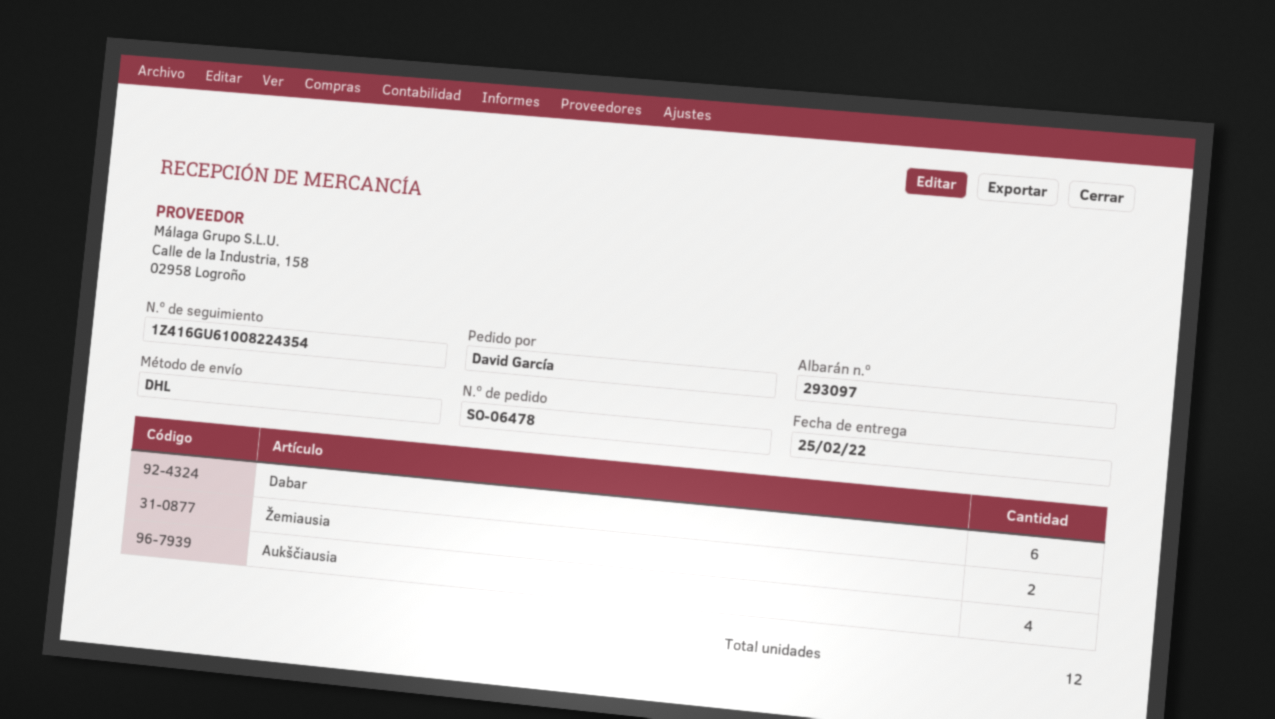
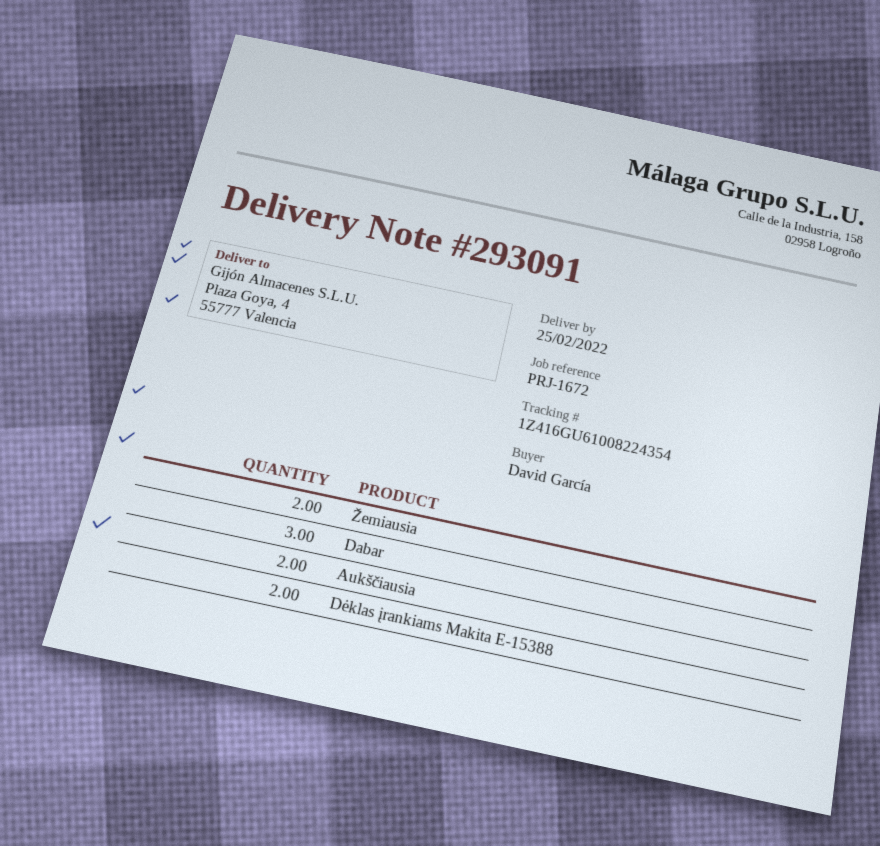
delivery note number: 293097 -> 293091
Dabar: 6 -> 3
Aukščiausia: 4 -> 2
Dėklas įrankiams Makita E-15388: none -> 2

